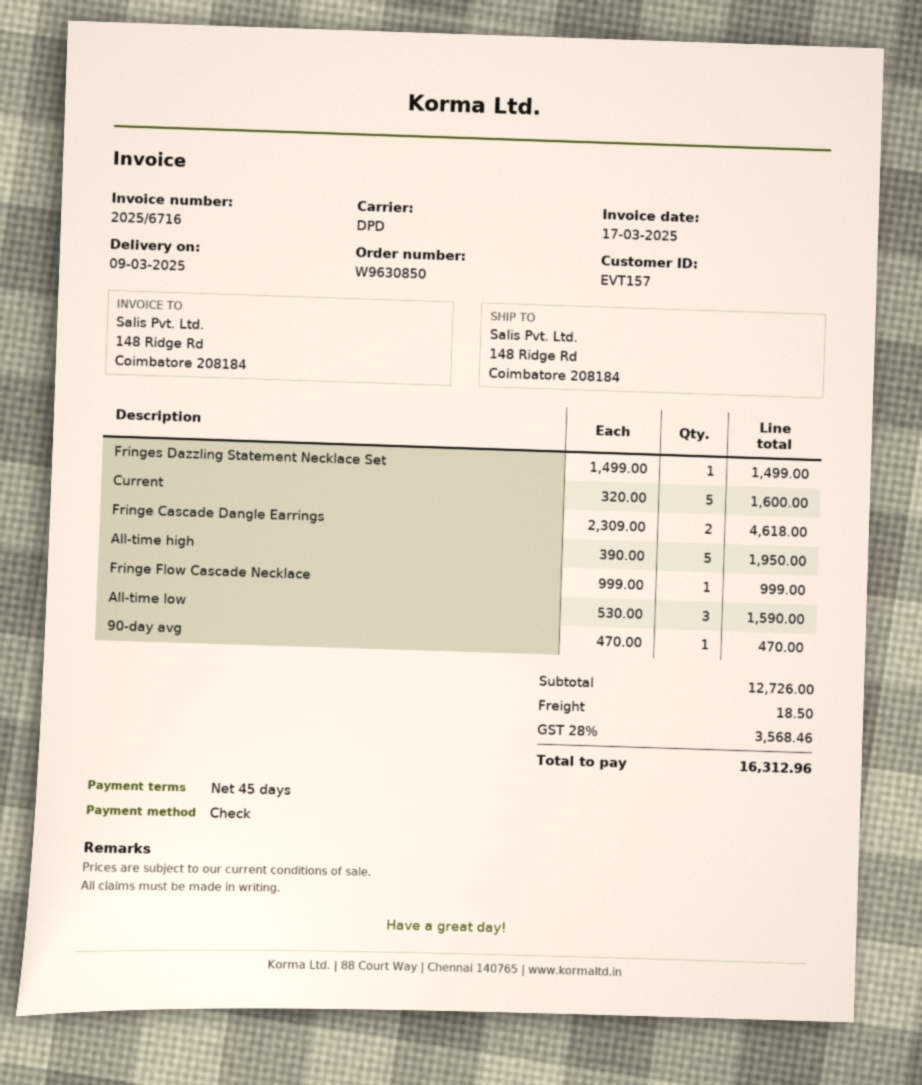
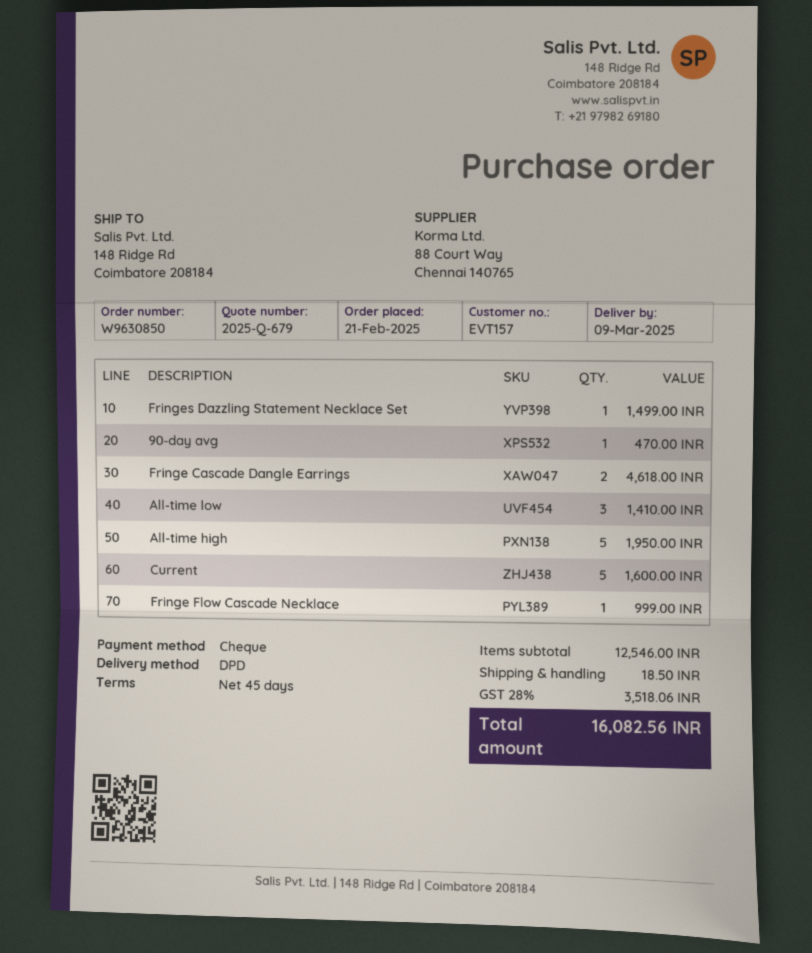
All-time low: 3 for 1590.00 -> 3 for 1410.00
subtotal: 12726.00 -> 12546.00
tax: 28% = 3568.46 -> 28% = 3518.06
total: 16312.96 -> 16082.56

